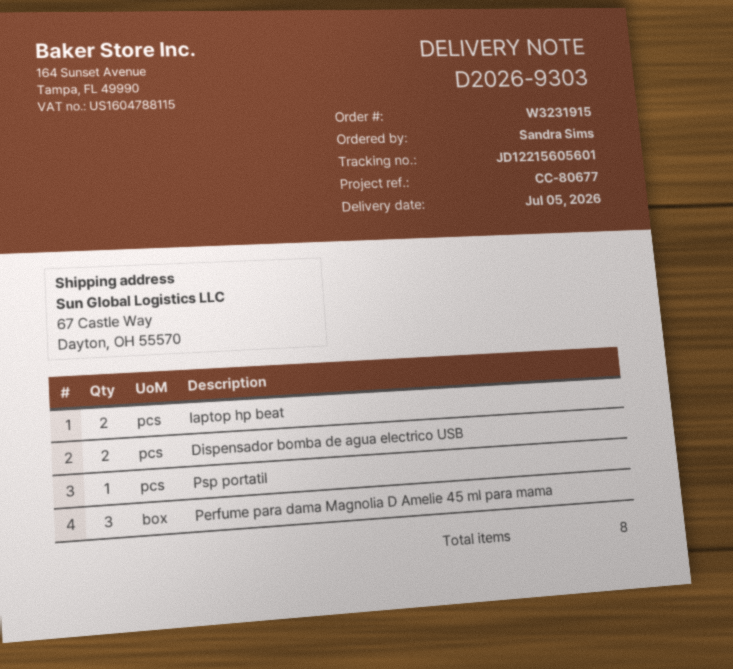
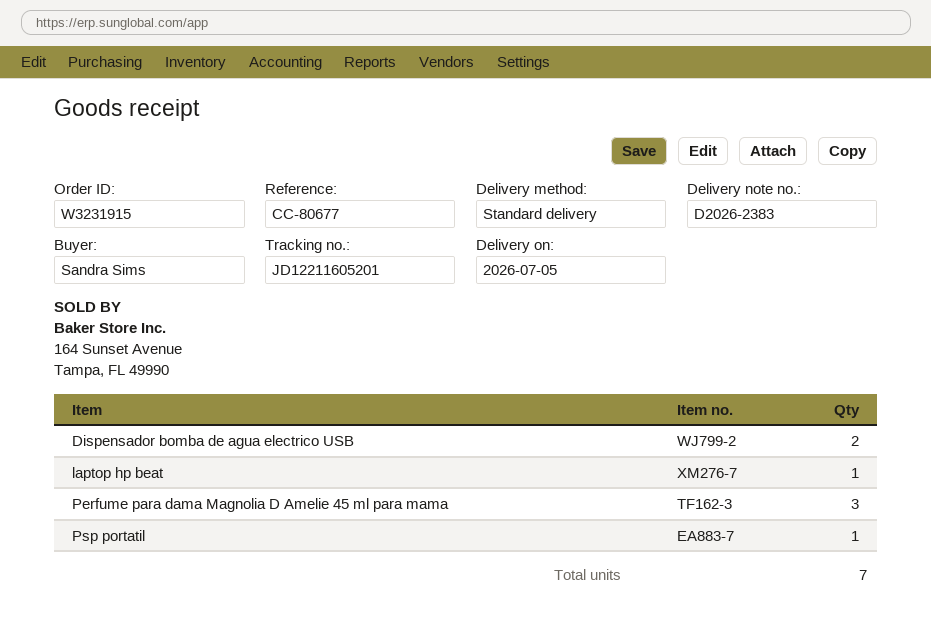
delivery note number: D2026-9303 -> D2026-2383
tracking number: JD12215605601 -> JD12211605201
laptop hp beat: 2 -> 1
total quantity: 8 -> 7

